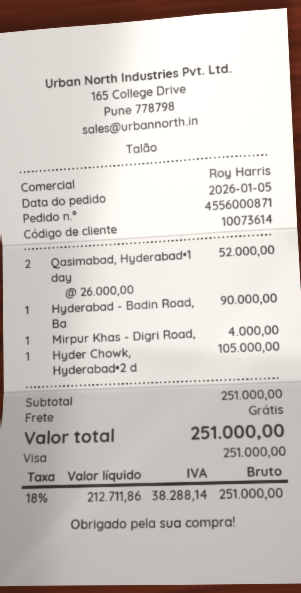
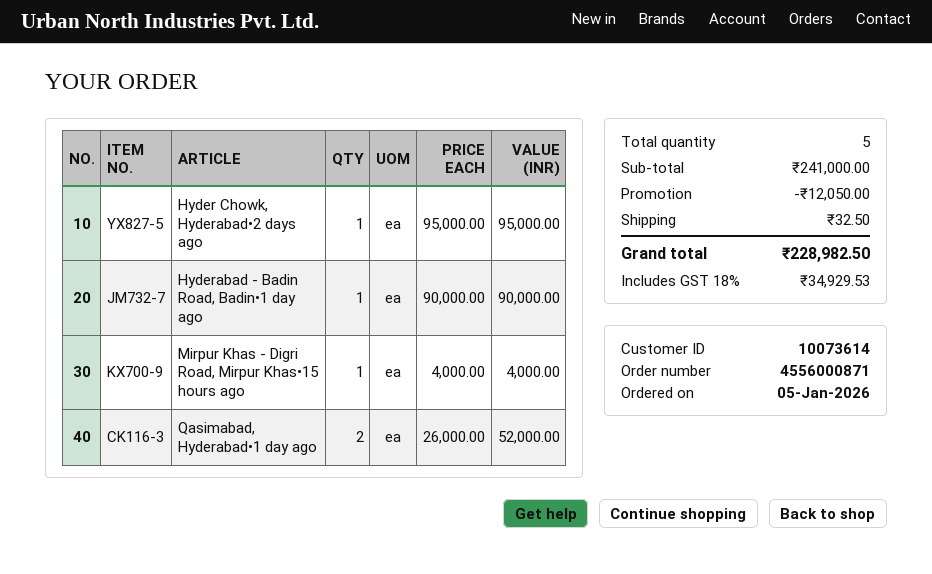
Hyder Chowk, Hyderabad•2 d: 1 x 105000.00 = 105000.00 -> 1 x 95000.00 = 95000.00
subtotal: 251000.00 -> 241000.00
discount: none -> 12050.00
shipping: 0.00 -> 32.50
tax: 18% = 38288.14 -> 18% = 34929.53
total: 251000.00 -> 228982.50

